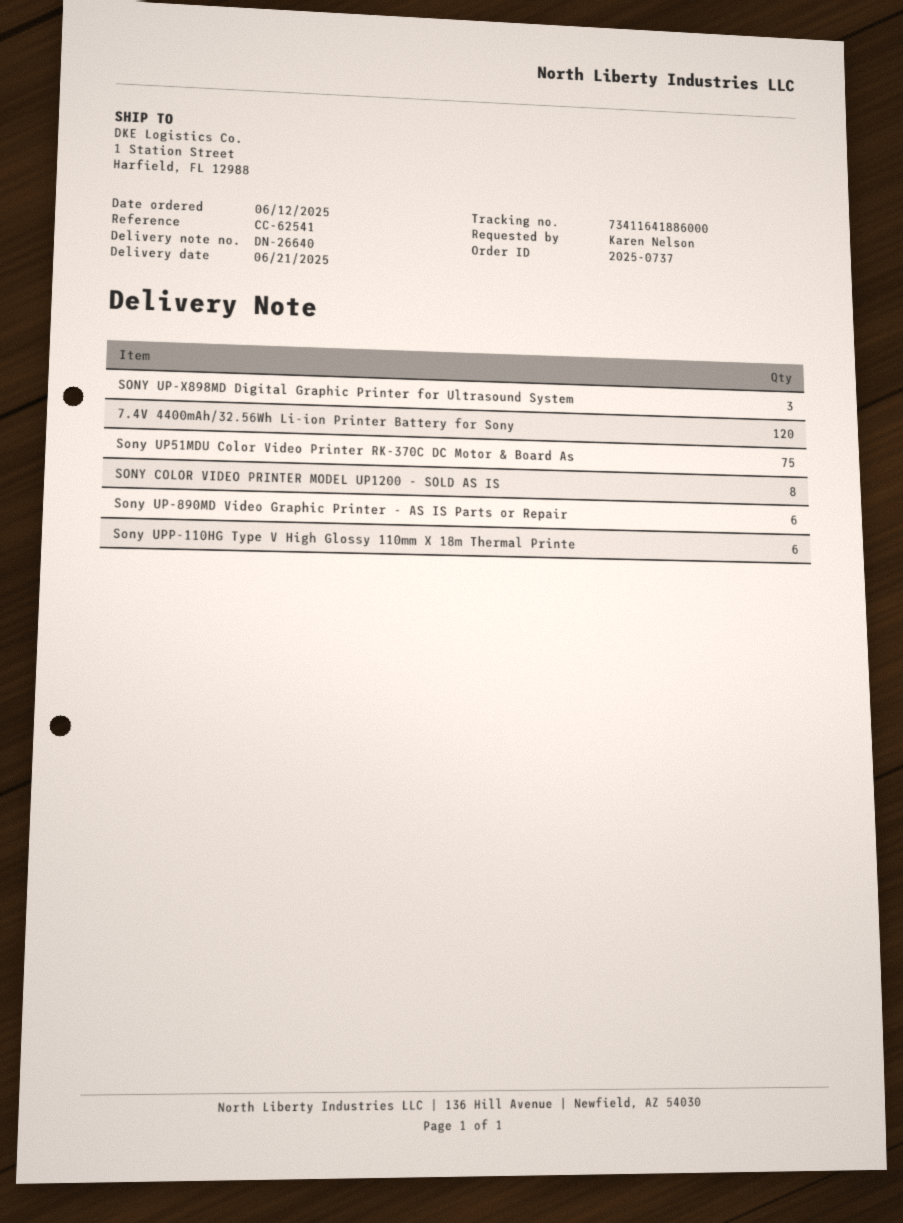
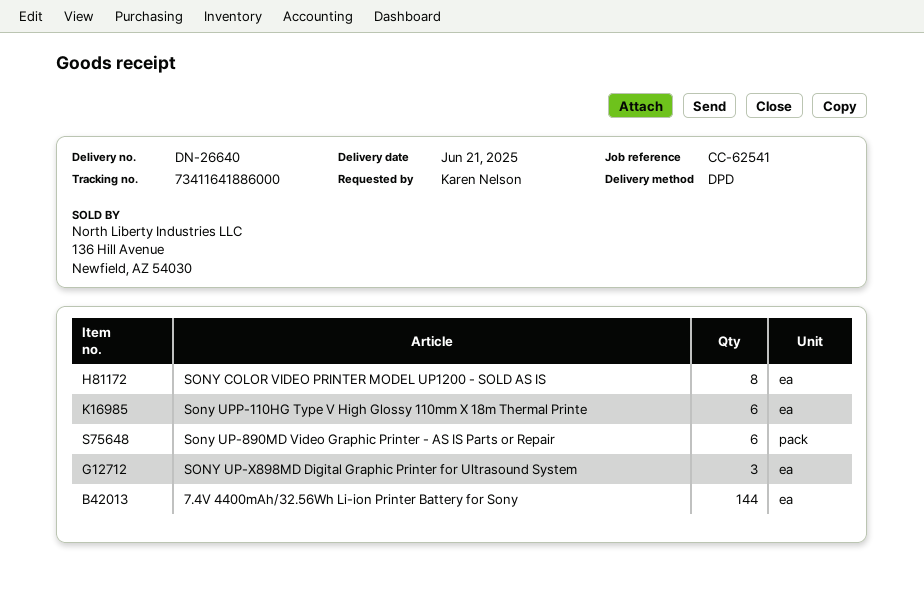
7.4V 4400mAh/32.56Wh Li-ion Printer Battery for Sony: 120 -> 144
Sony UP51MDU Color Video Printer RK-370C DC Motor & Board As: 75 -> none

